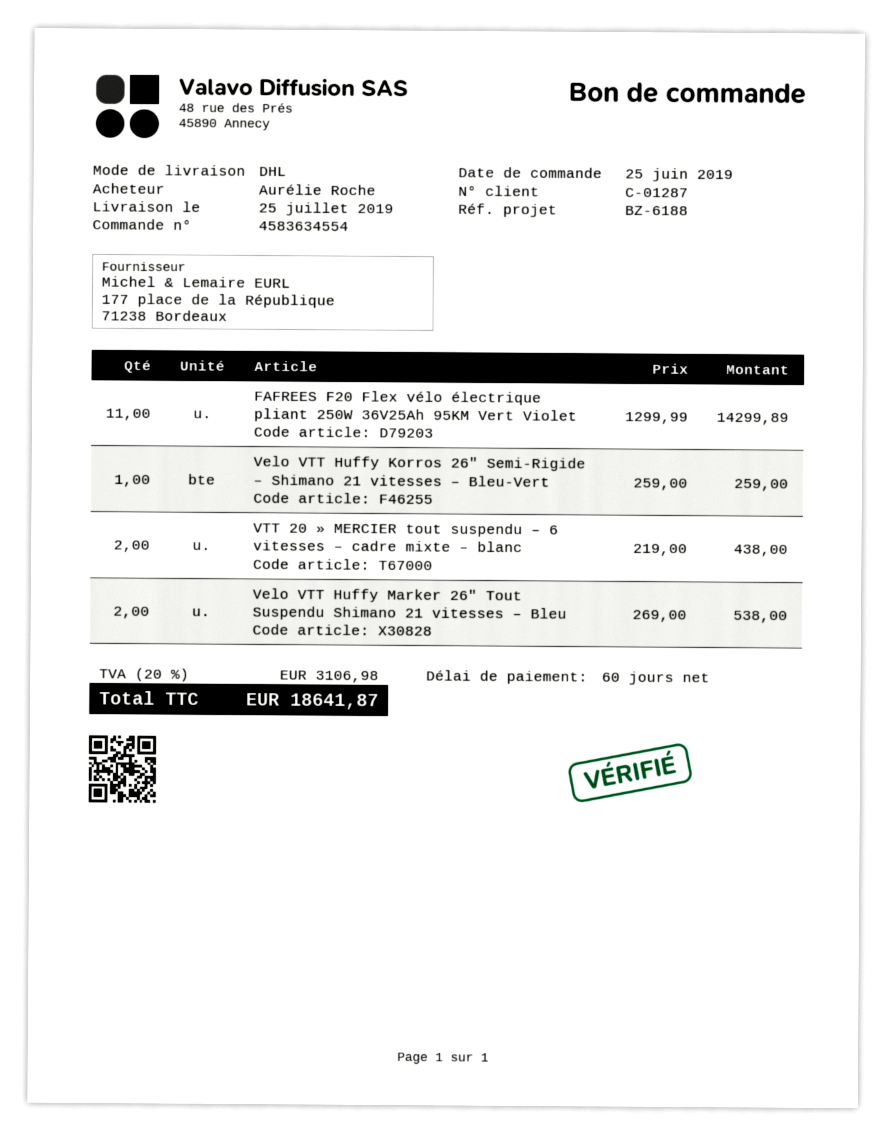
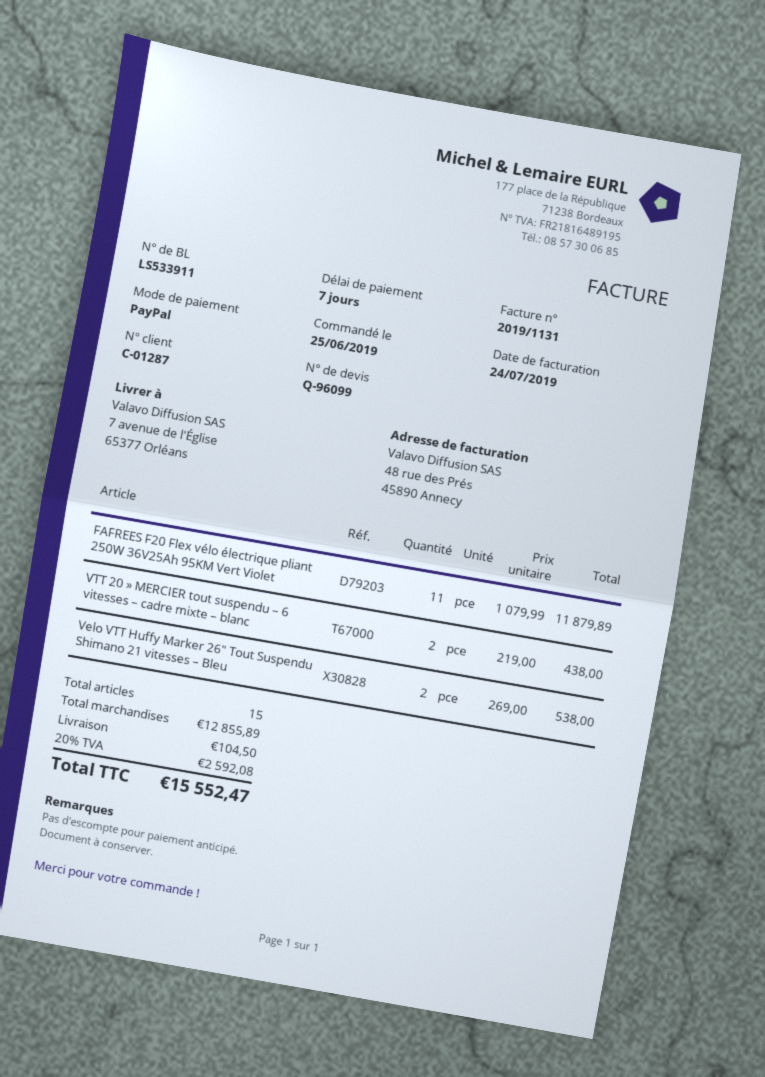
payment terms: 60 days -> 7 days
FAFREES F20 Flex vélo électrique pliant 250W 36V25Ah 95KM Vert Violet: 11 x 1299.99 = 14299.89 -> 11 x 1079.99 = 11879.89
Velo VTT Huffy Korros 26″ Semi-Rigide – Shimano 21 vitesses – Bleu-Vert: 1 x 259.00 = 259.00 -> none
shipping: none -> 104.50
tax: 20% = 3106.98 -> 20% = 2592.08
total: 18641.87 -> 15552.47

